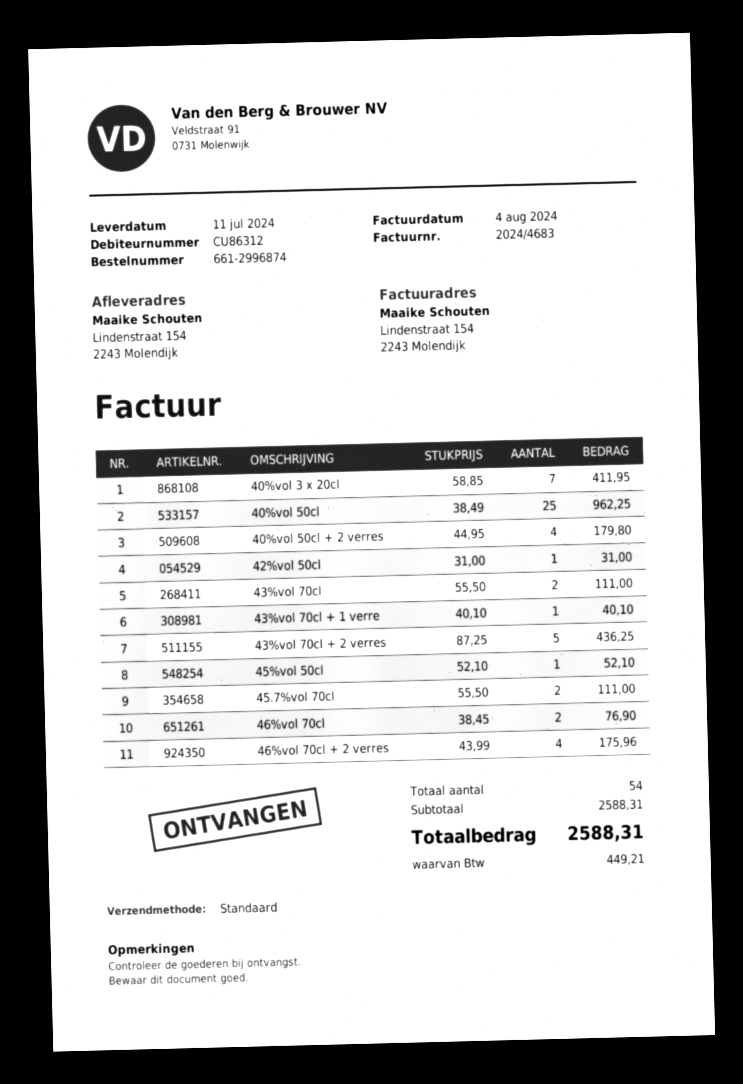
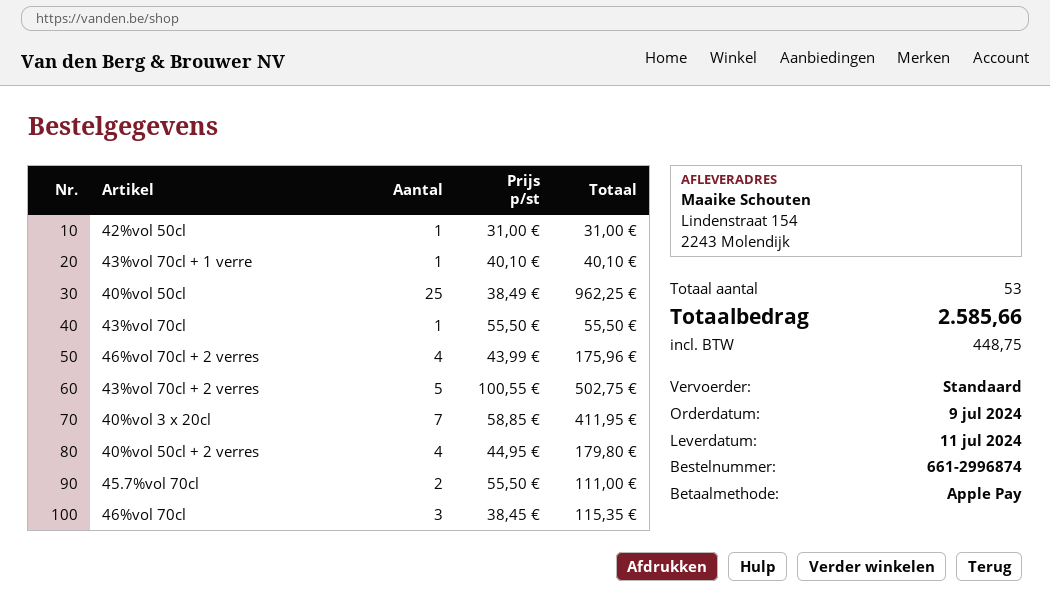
43%vol 70cl: 2 x 55.50 = 111.00 -> 1 x 55.50 = 55.50
43%vol 70cl + 2 verres: 5 x 87.25 = 436.25 -> 5 x 100.55 = 502.75
45%vol 50cl: 1 x 52.10 = 52.10 -> none
46%vol 70cl: 2 x 38.45 = 76.90 -> 3 x 38.45 = 115.35
total quantity: 54 -> 53
tax: 449.21 -> 448.75
total: 2588.31 -> 2585.66

